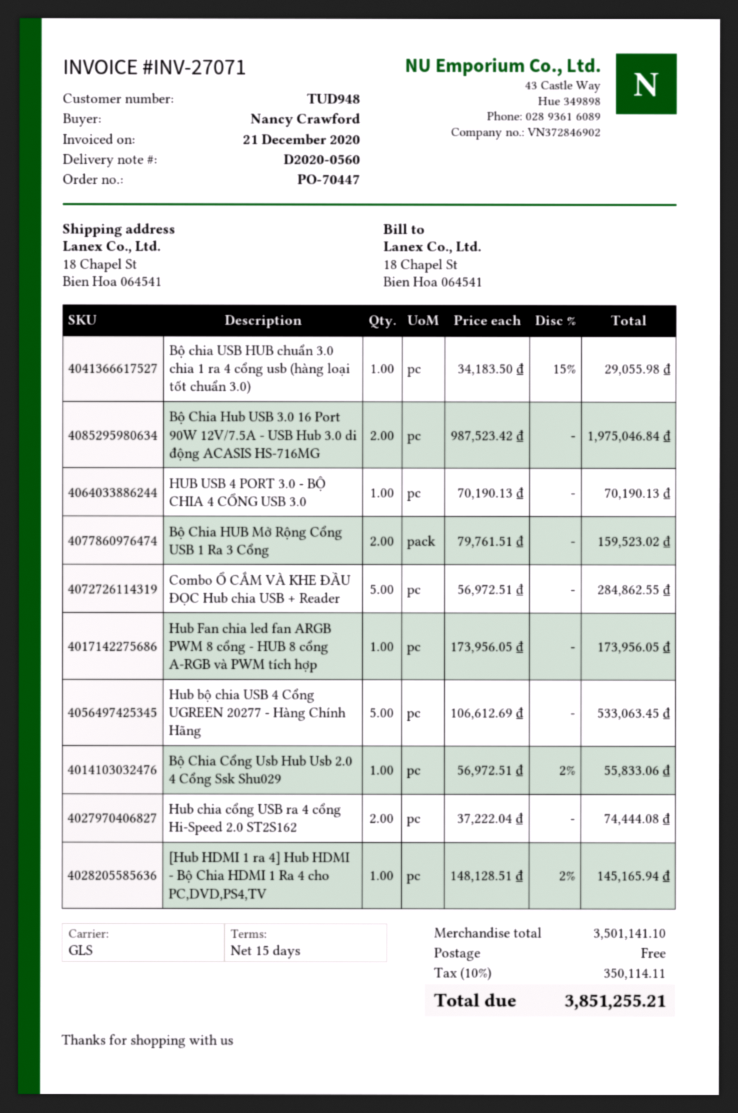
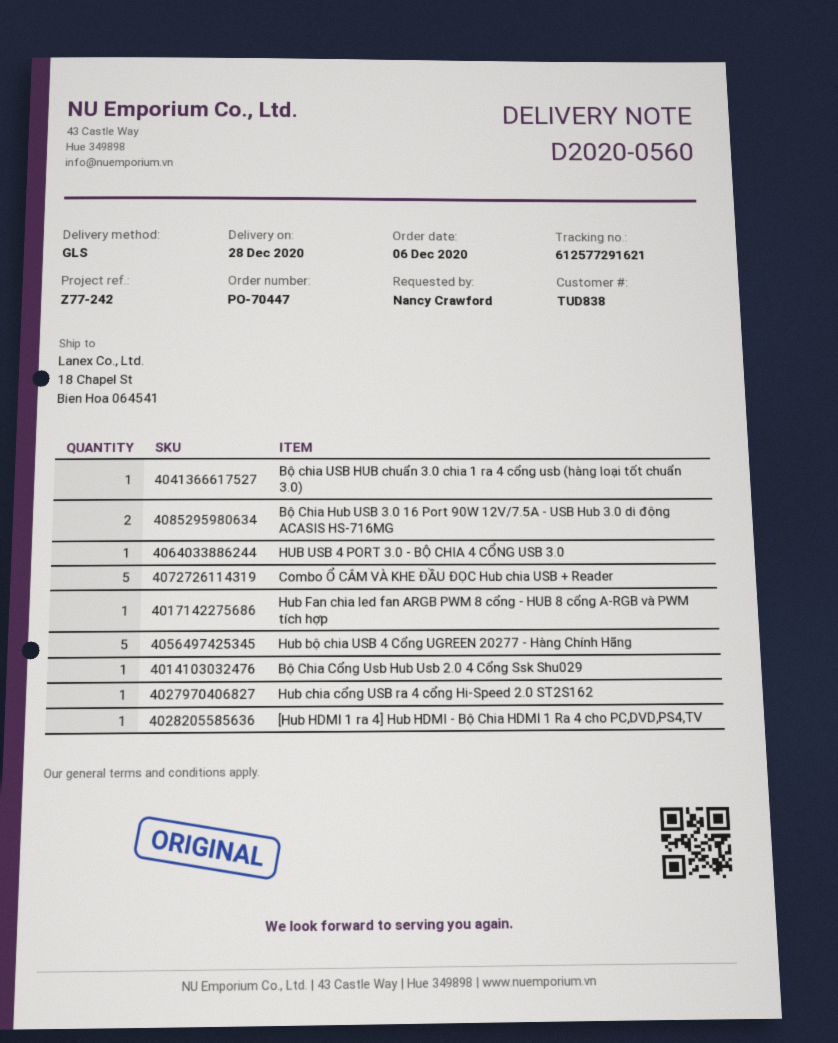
customer number: TUD948 -> TUD838
Bộ Chia HUB Mở Rộng Cổng USB 1 Ra 3 Cổng: 2 -> none
Hub chia cổng USB ra 4 cổng Hi-Speed 2.0 ST2S162: 2 -> 1

